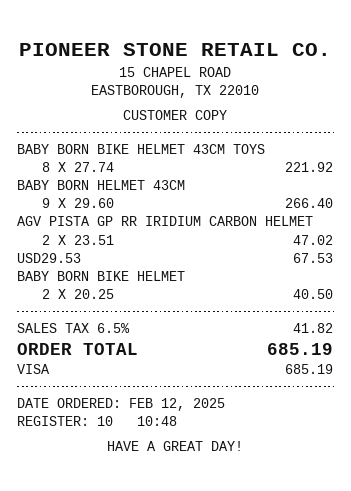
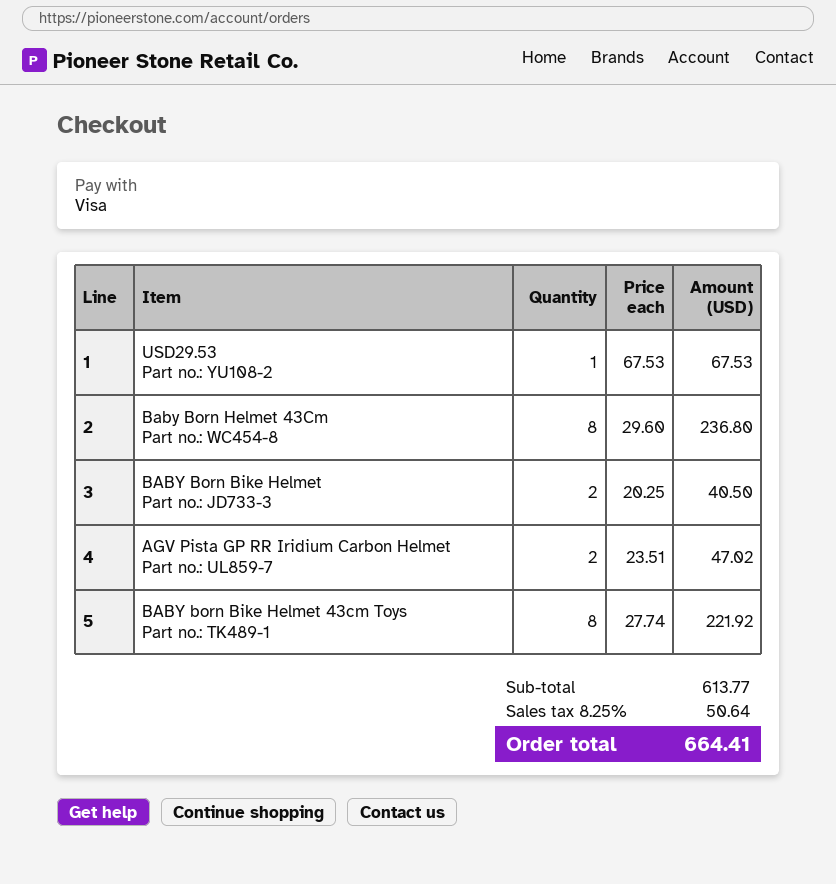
BABY BORN HELMET 43CM: 9 x 29.60 = 266.40 -> 8 x 29.60 = 236.80
tax: 6.5% = 41.82 -> 8.25% = 50.64
total: 685.19 -> 664.41

